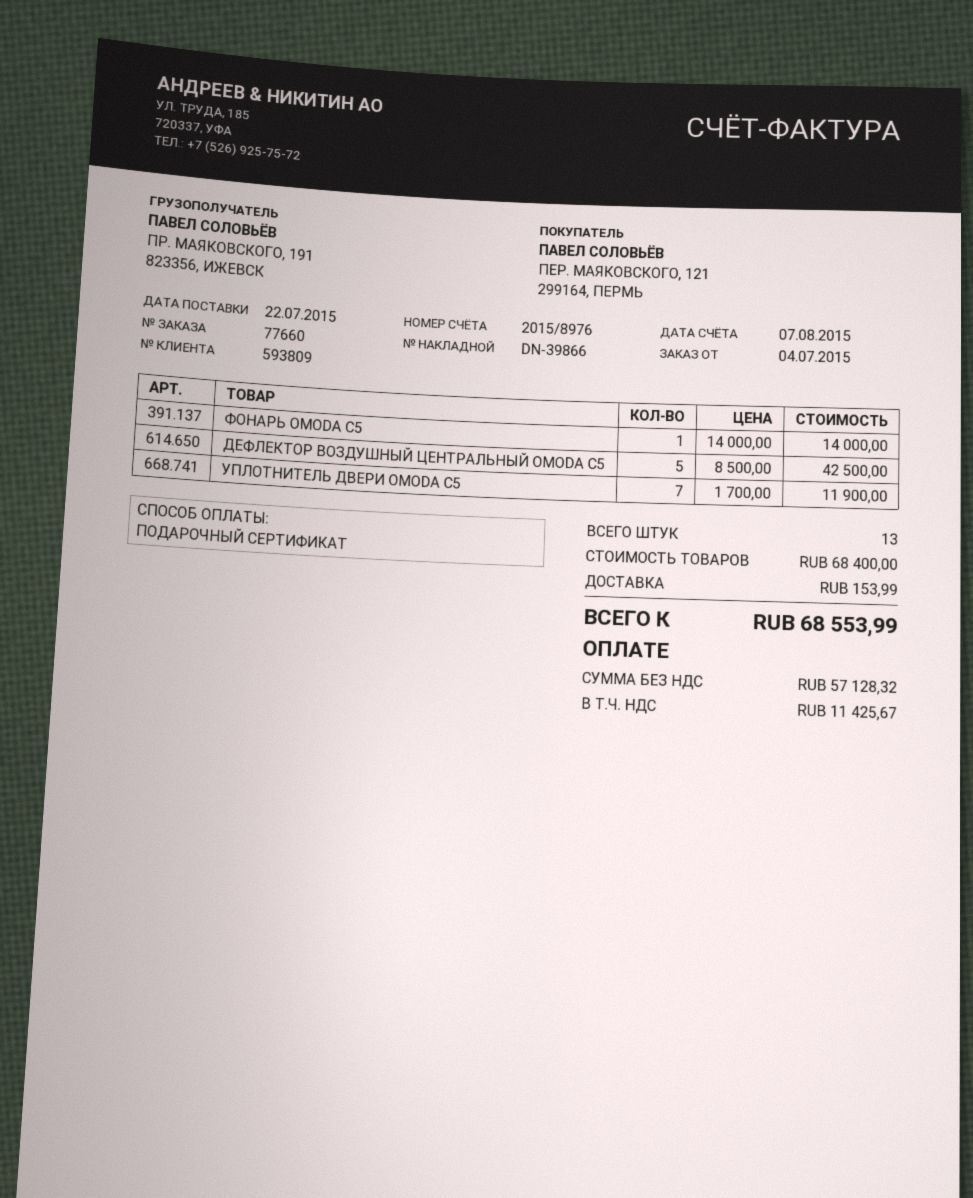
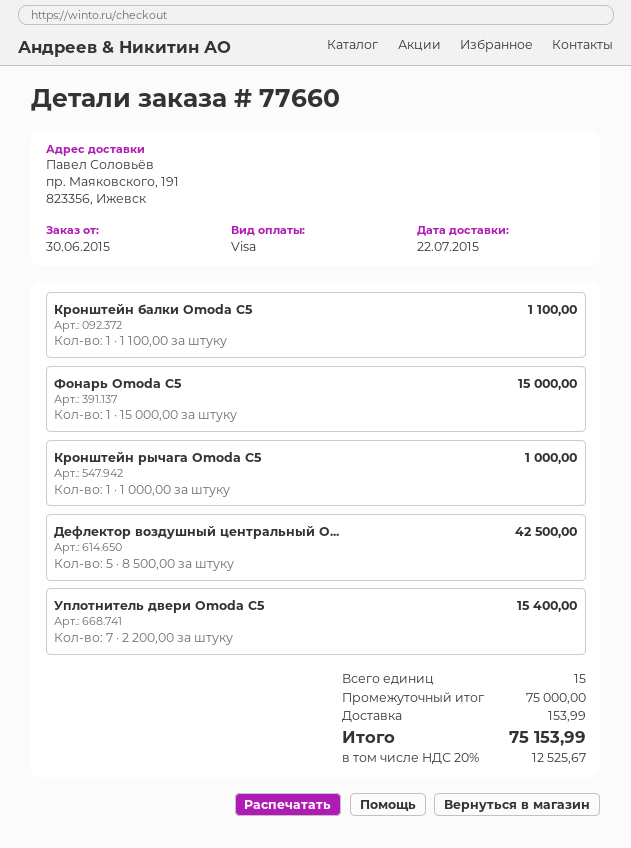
order date: 2015-07-04 -> 2015-06-30
payment method: gift card -> Visa
ФОНАРЬ OMODA C5: 1 x 14000.00 = 14000.00 -> 1 x 15000.00 = 15000.00
УПЛОТНИТЕЛЬ ДВЕРИ OMODA C5: 7 x 1700.00 = 11900.00 -> 7 x 2200.00 = 15400.00
Кронштейн балки Omoda C5: none -> 1 x 1100.00 = 1100.00
Кронштейн рычага Omoda C5: none -> 1 x 1000.00 = 1000.00
total quantity: 13 -> 15
subtotal: 68400.00 -> 75000.00
tax: 11425.67 -> 12525.67
total: 68553.99 -> 75153.99

